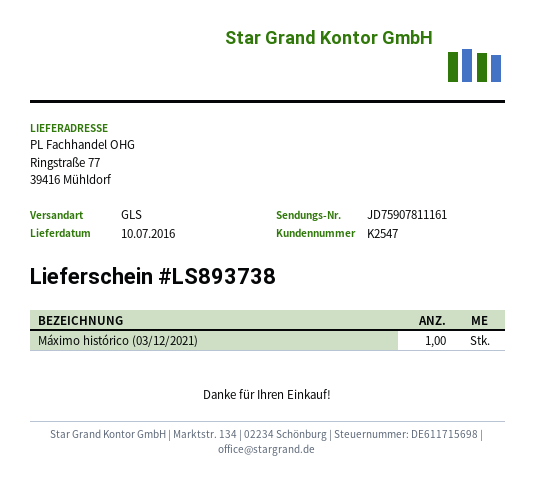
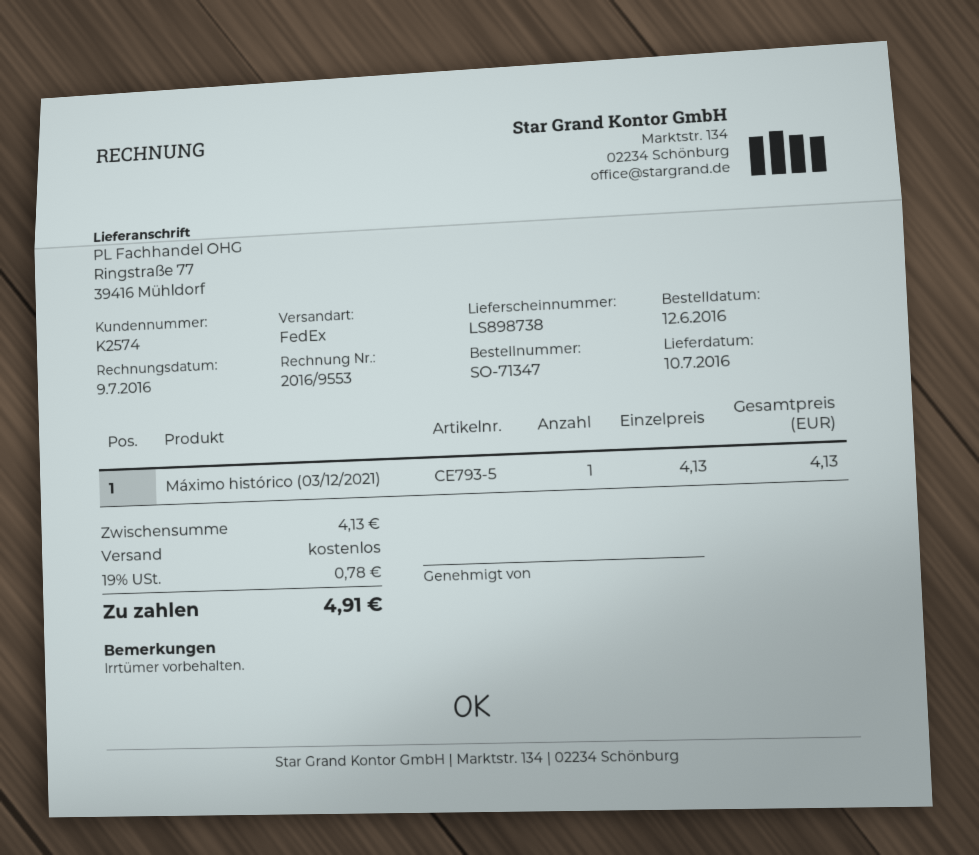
delivery note number: LS893738 -> LS898738
customer number: K2547 -> K2574
shipping method: GLS -> FedEx

